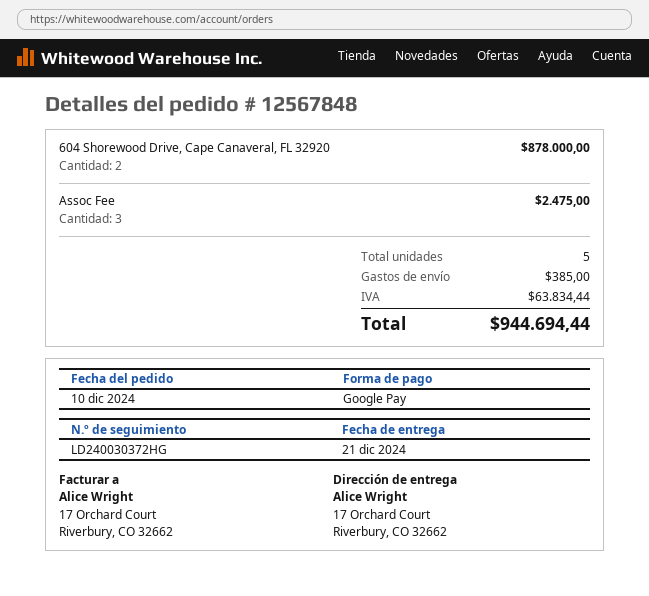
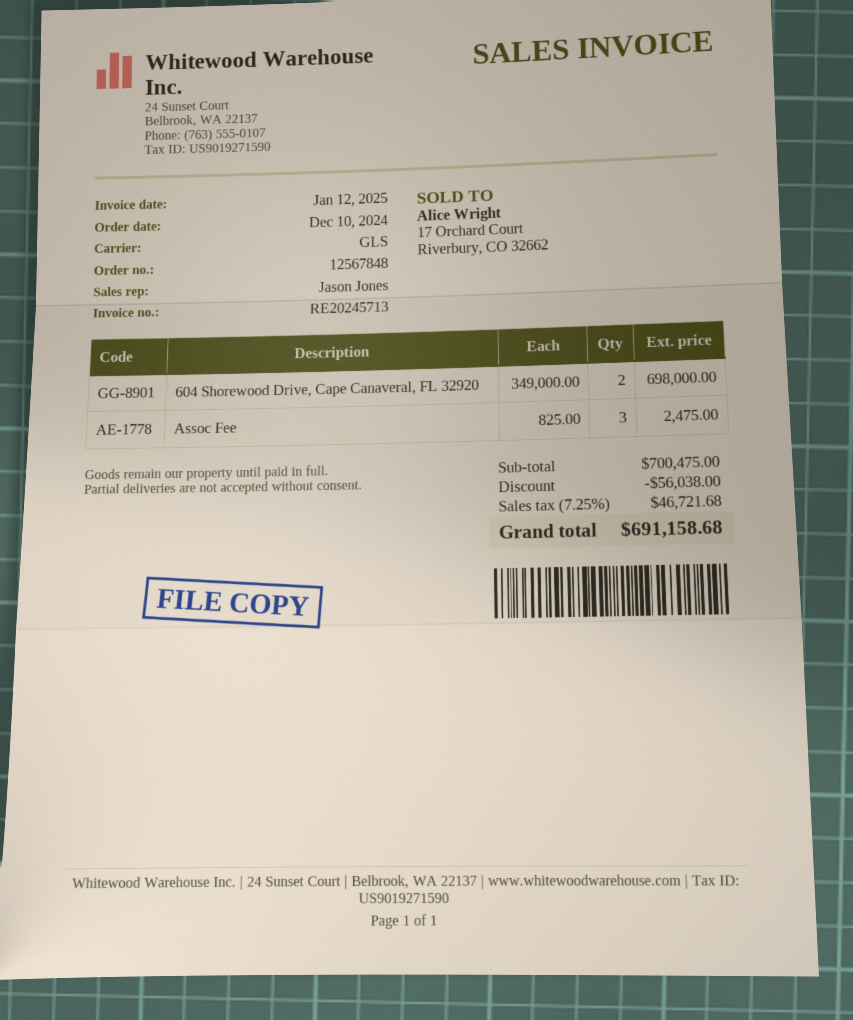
604 Shorewood Drive, Cape Canaveral, FL 32920: 2 for 878000.00 -> 2 for 698000.00
discount: none -> 56038.00
shipping: 385.00 -> none
tax: 63834.44 -> 46721.68
total: 944694.44 -> 691158.68

